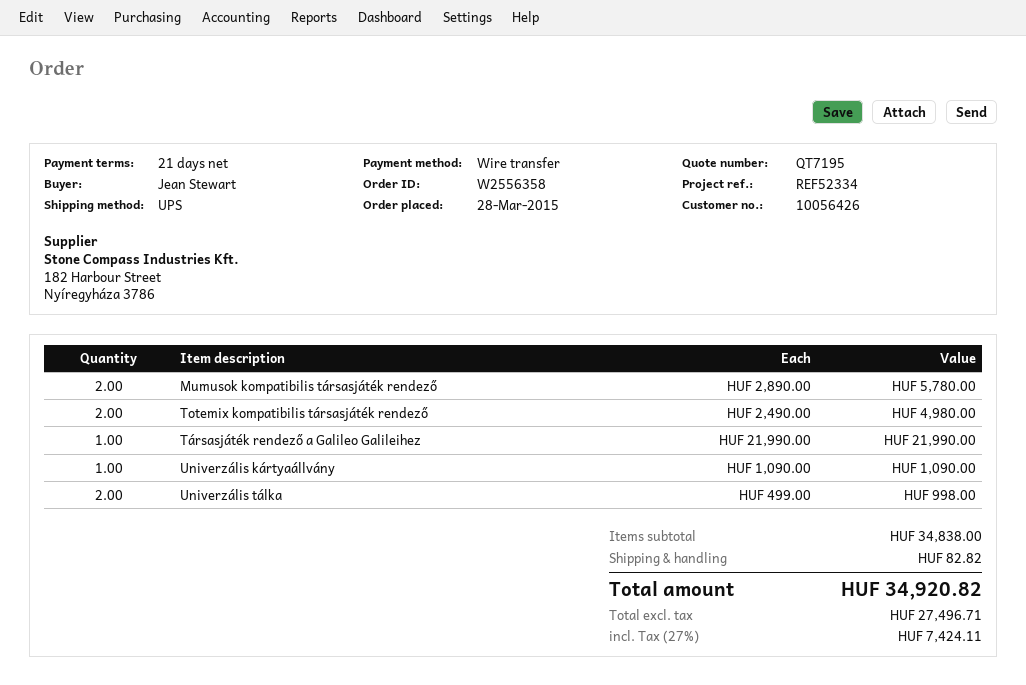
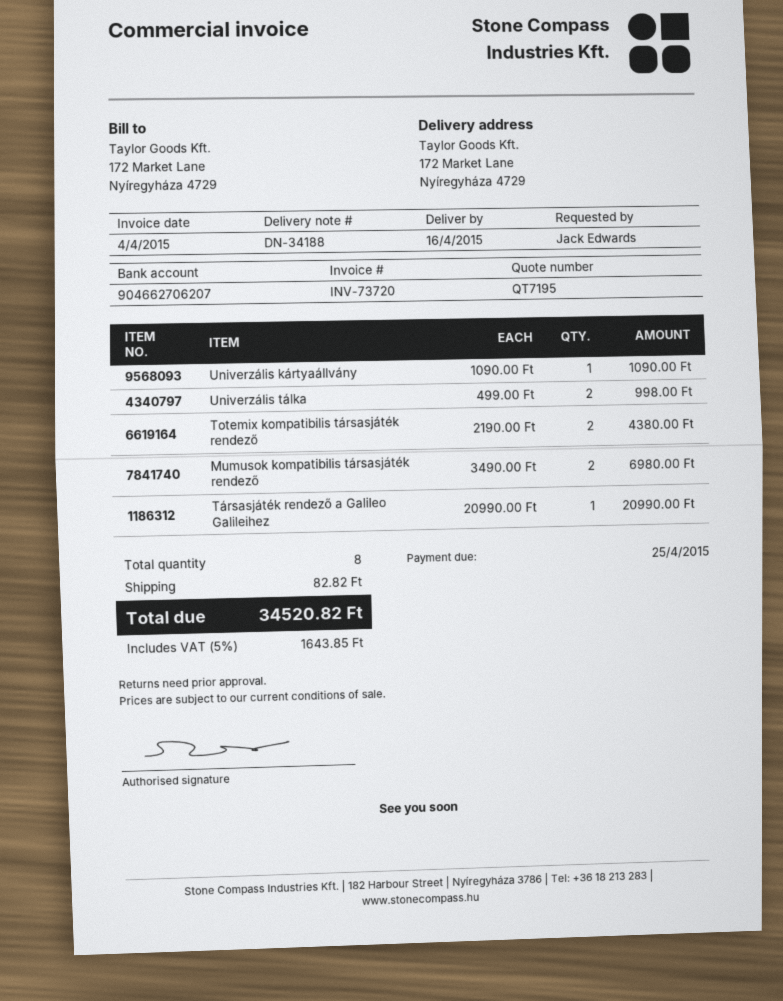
ordered by: Jean Stewart -> Jack Edwards
Mumusok kompatibilis társasjáték rendező: 2 x 2890.00 = 5780.00 -> 2 x 3490.00 = 6980.00
Totemix kompatibilis társasjáték rendező: 2 x 2490.00 = 4980.00 -> 2 x 2190.00 = 4380.00
Társasjáték rendező a Galileo Galileihez: 1 x 21990.00 = 21990.00 -> 1 x 20990.00 = 20990.00
tax: 27% = 7424.11 -> 5% = 1643.85
total: 34920.82 -> 34520.82

